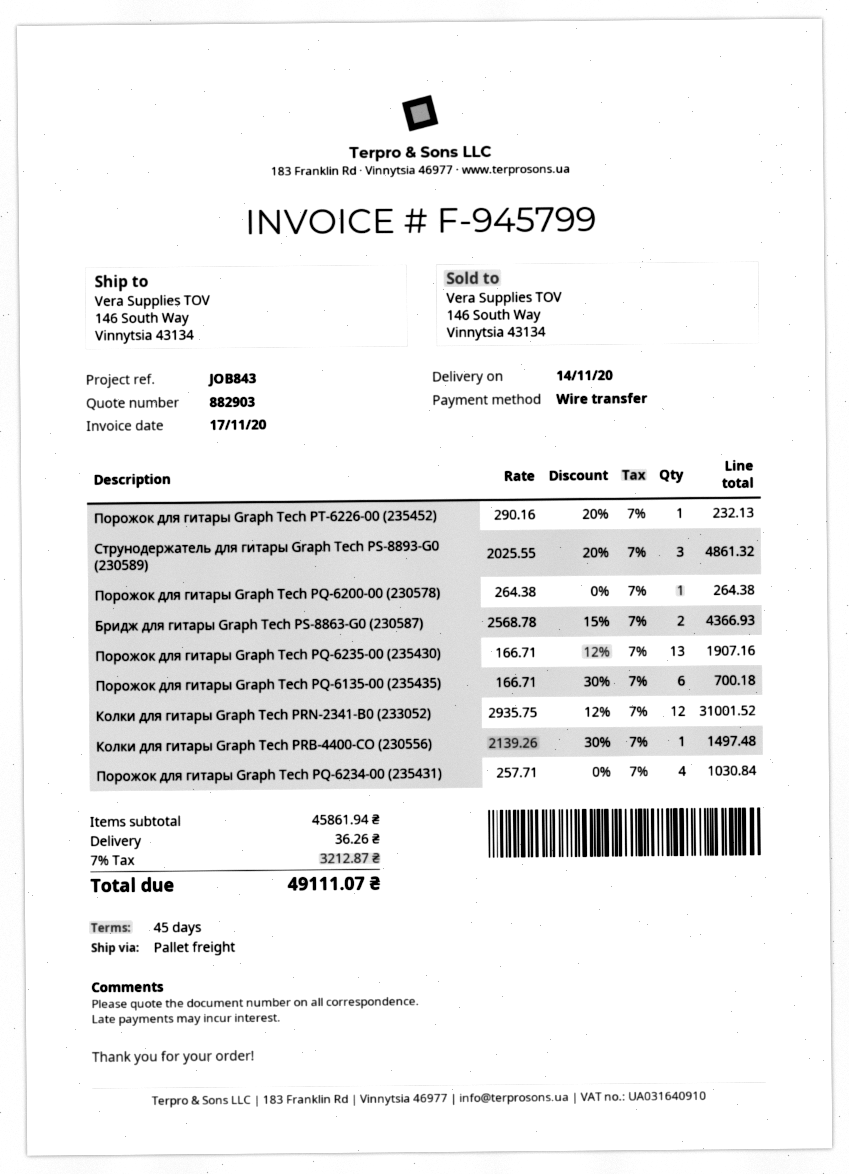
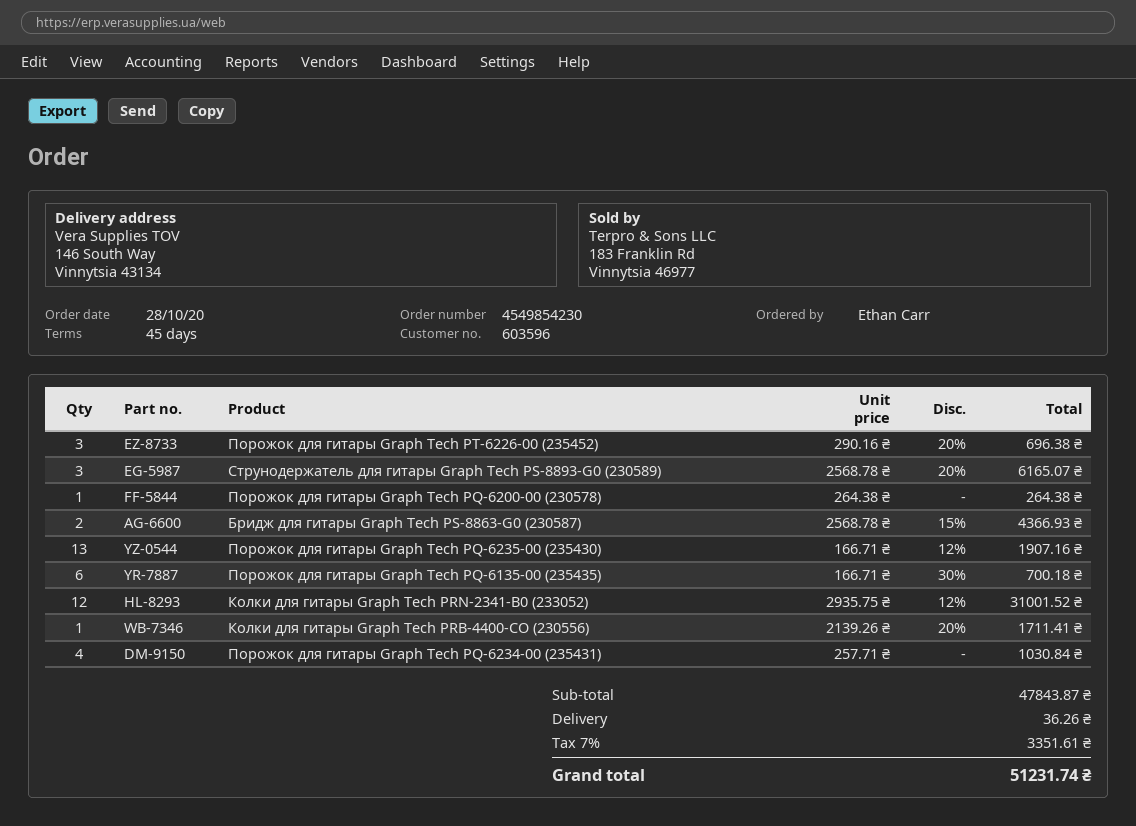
Порожок для гитары Graph Tech PT-6226-00 (235452): 1 x 290.16 - 20% = 232.13 -> 3 x 290.16 - 20% = 696.38
Струнодержатель для гитары Graph Tech PS-8893-G0 (230589): 3 x 2025.55 - 20% = 4861.32 -> 3 x 2568.78 - 20% = 6165.07
Колки для гитары Graph Tech PRB-4400-CO (230556): 1 x 2139.26 - 30% = 1497.48 -> 1 x 2139.26 - 20% = 1711.41
subtotal: 45861.94 -> 47843.87
tax: 7% = 3212.87 -> 7% = 3351.61
total: 49111.07 -> 51231.74

